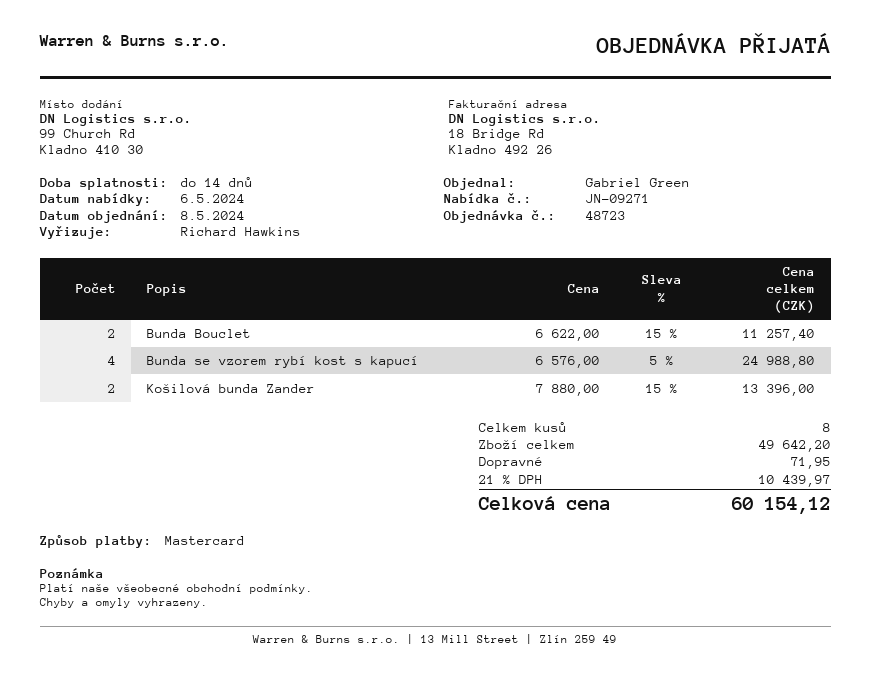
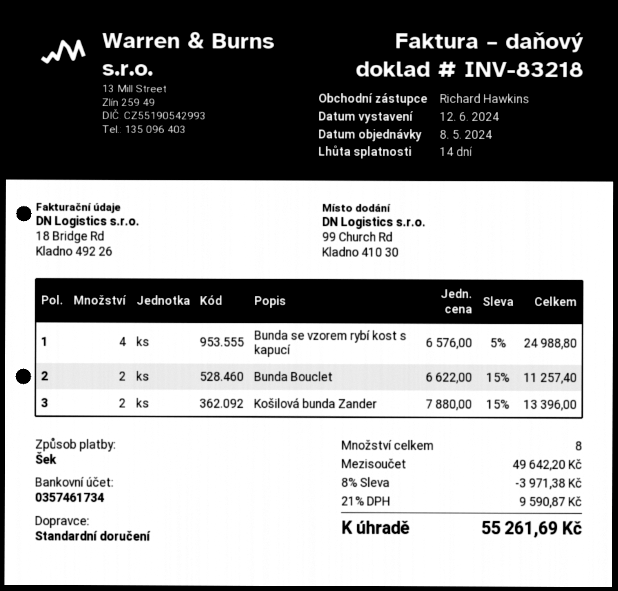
payment method: Mastercard -> cheque
discount: none -> 8% = 3971.38
shipping: 71.95 -> none
tax: 21% = 10439.97 -> 21% = 9590.87
total: 60154.12 -> 55261.69

